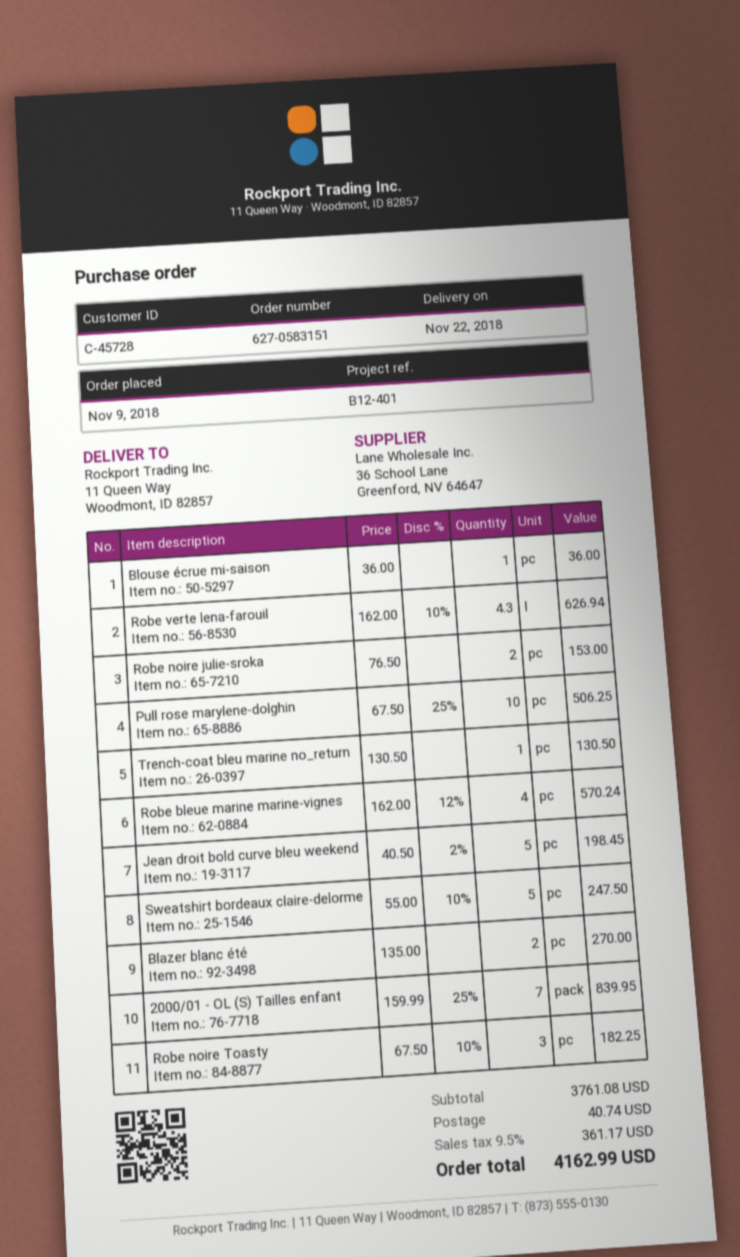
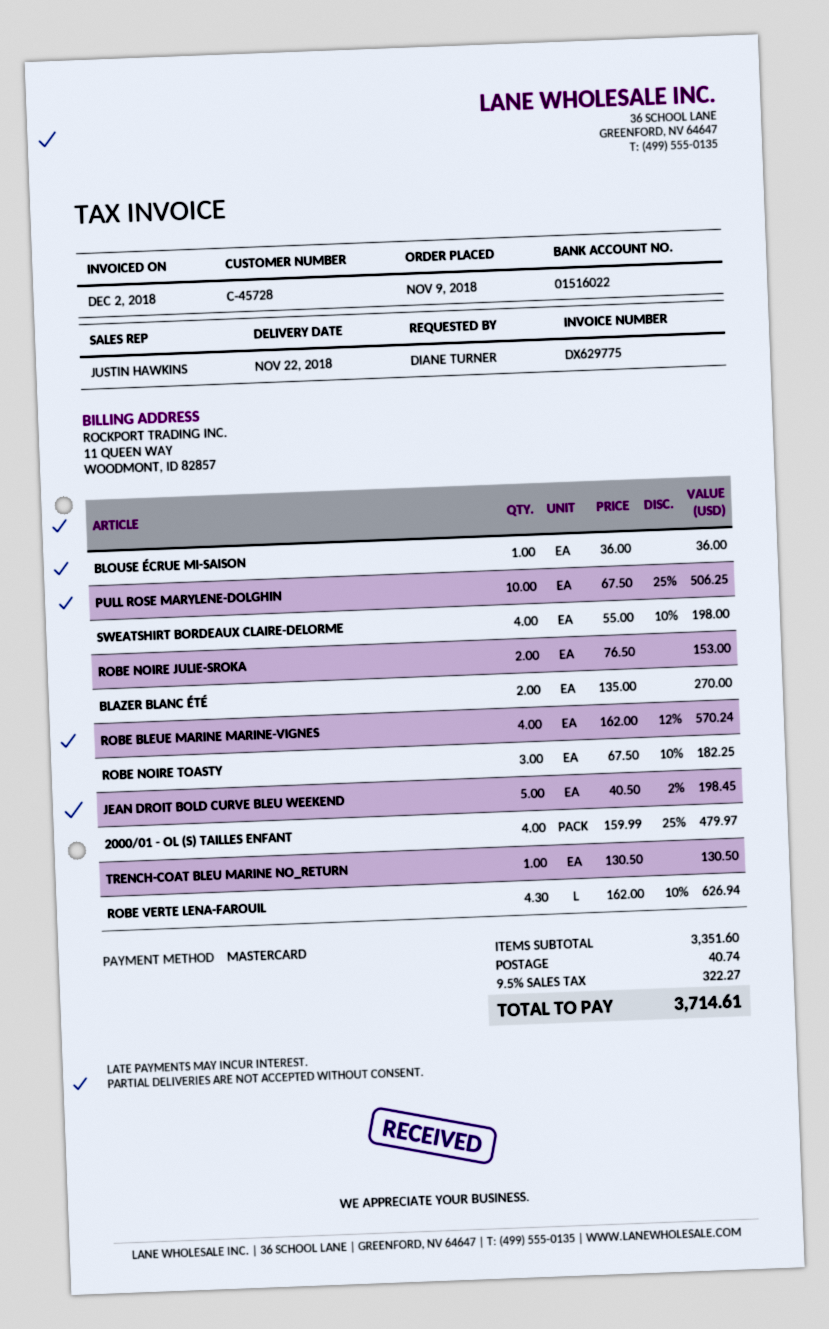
Sweatshirt bordeaux claire-delorme: 5 x 55.00 - 10% = 247.50 -> 4 x 55.00 - 10% = 198.00
2000/01 - OL (S) Tailles enfant: 7 x 159.99 - 25% = 839.95 -> 4 x 159.99 - 25% = 479.97
subtotal: 3761.08 -> 3351.60
tax: 9.5% = 361.17 -> 9.5% = 322.27
total: 4162.99 -> 3714.61

